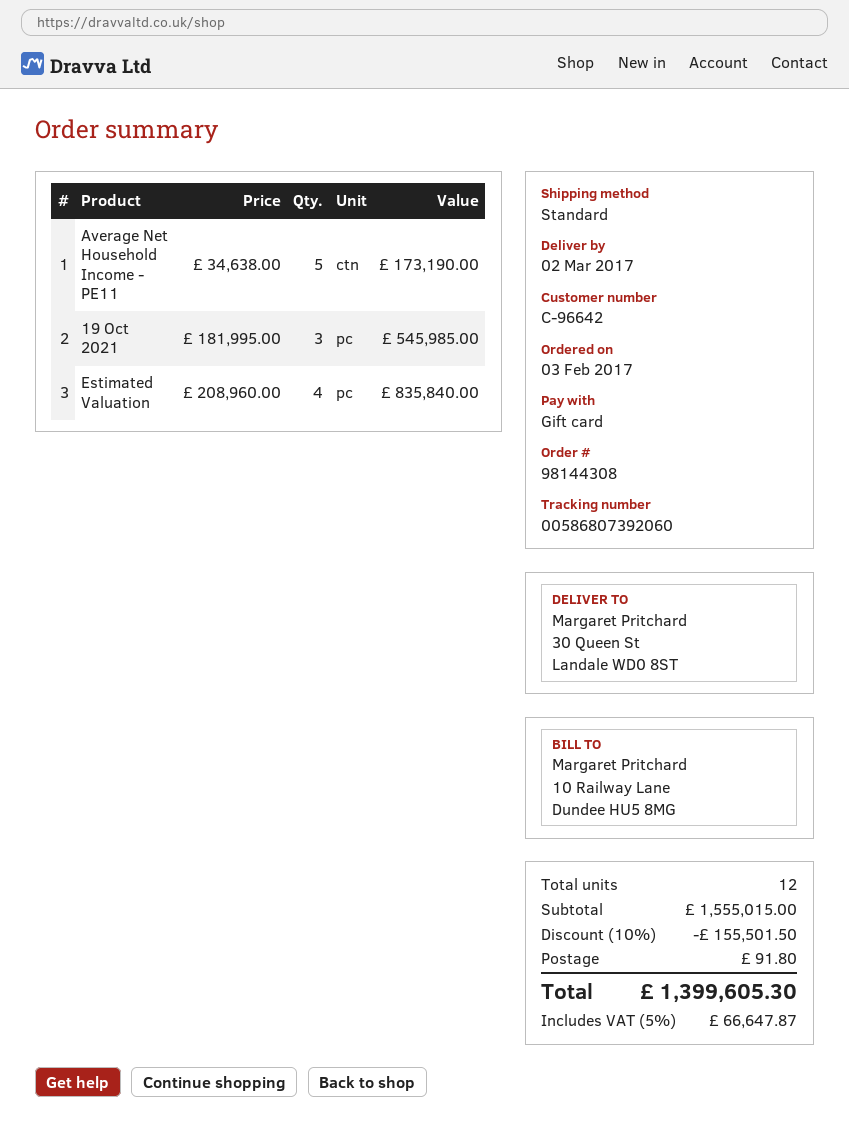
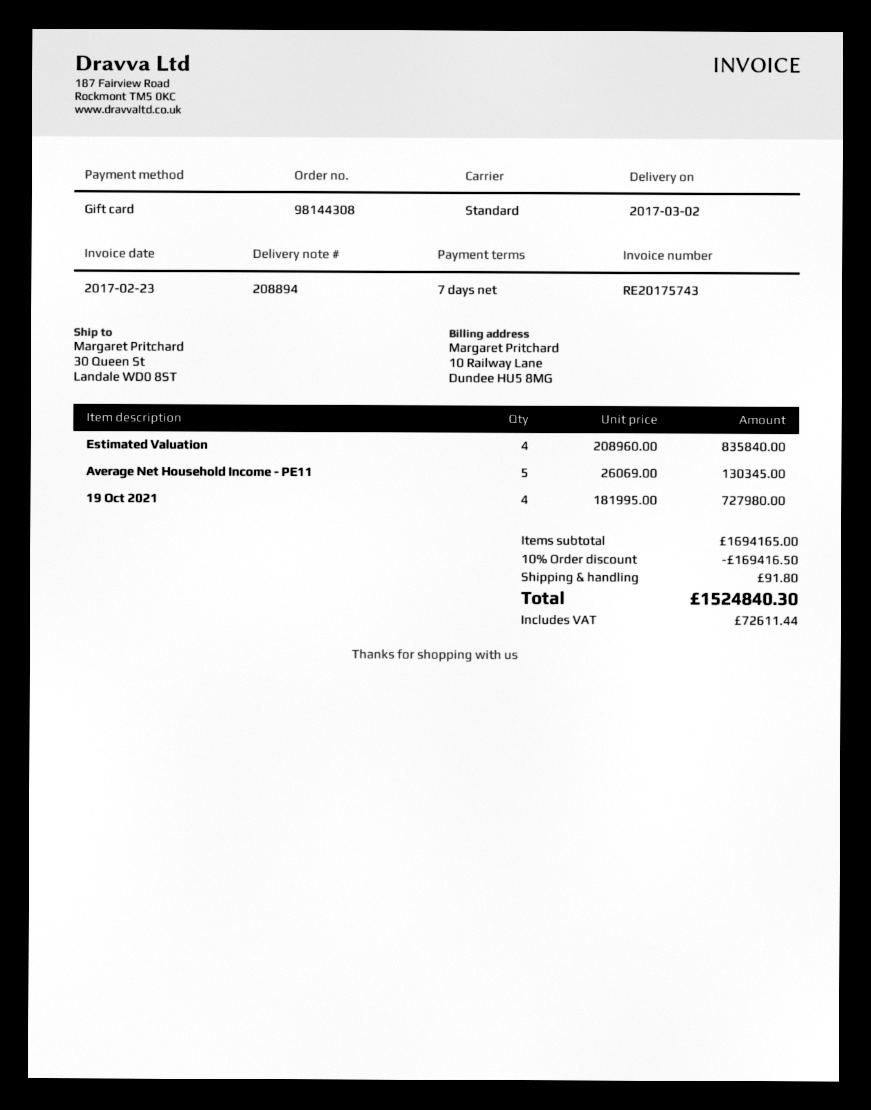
Average Net Household Income - PE11: 5 x 34638.00 = 173190.00 -> 5 x 26069.00 = 130345.00
19 Oct 2021: 3 x 181995.00 = 545985.00 -> 4 x 181995.00 = 727980.00
subtotal: 1555015.00 -> 1694165.00
discount: 10% = 155501.50 -> 10% = 169416.50
tax: 66647.87 -> 72611.44
total: 1399605.30 -> 1524840.30

